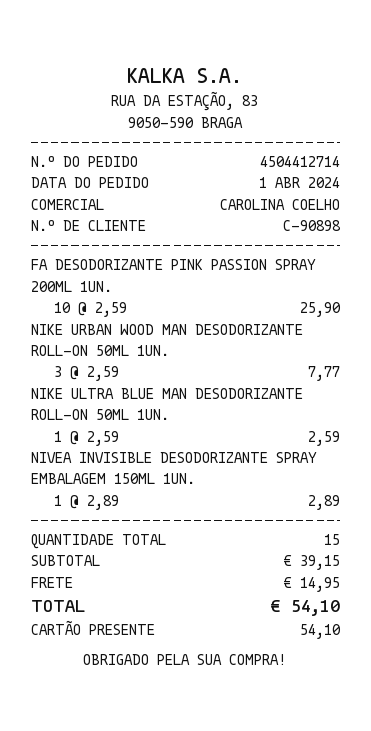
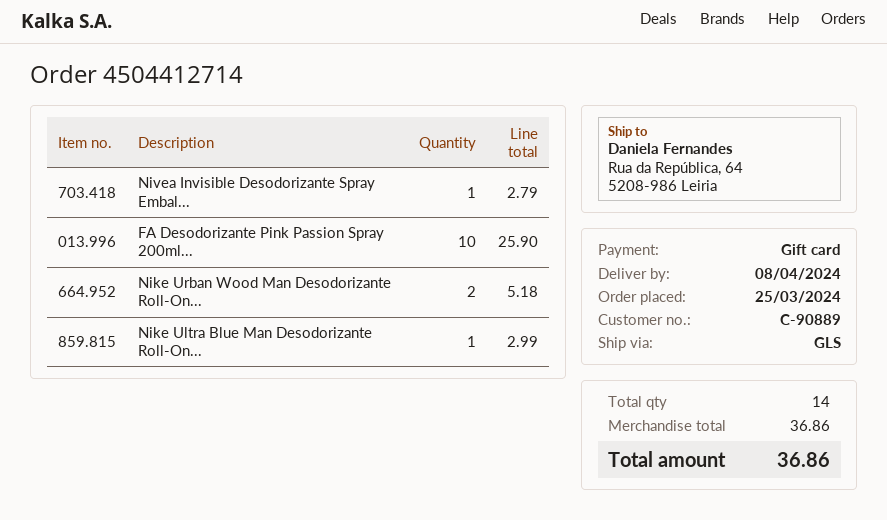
order date: 2024-04-01 -> 2024-03-25
customer number: C-90898 -> C-90889
NIKE URBAN WOOD MAN DESODORIZANTE ROLL-ON 50ML 1UN.: 3 for 7.77 -> 2 for 5.18
NIKE ULTRA BLUE MAN DESODORIZANTE ROLL-ON 50ML 1UN.: 1 for 2.59 -> 1 for 2.99
NIVEA INVISIBLE DESODORIZANTE SPRAY EMBALAGEM 150ML 1UN.: 1 for 2.89 -> 1 for 2.79
total quantity: 15 -> 14
subtotal: 39.15 -> 36.86
shipping: 14.95 -> none
total: 54.10 -> 36.86

